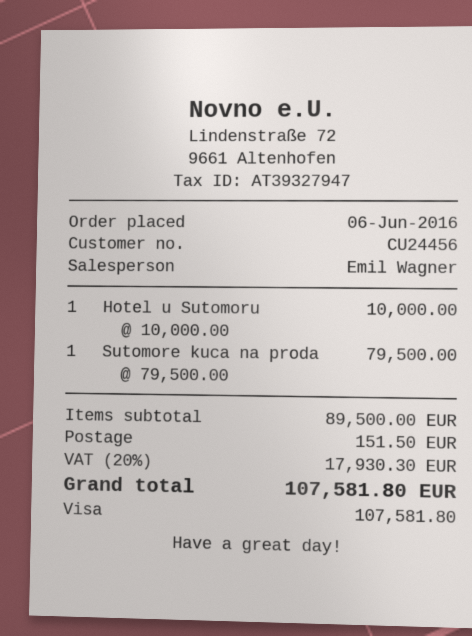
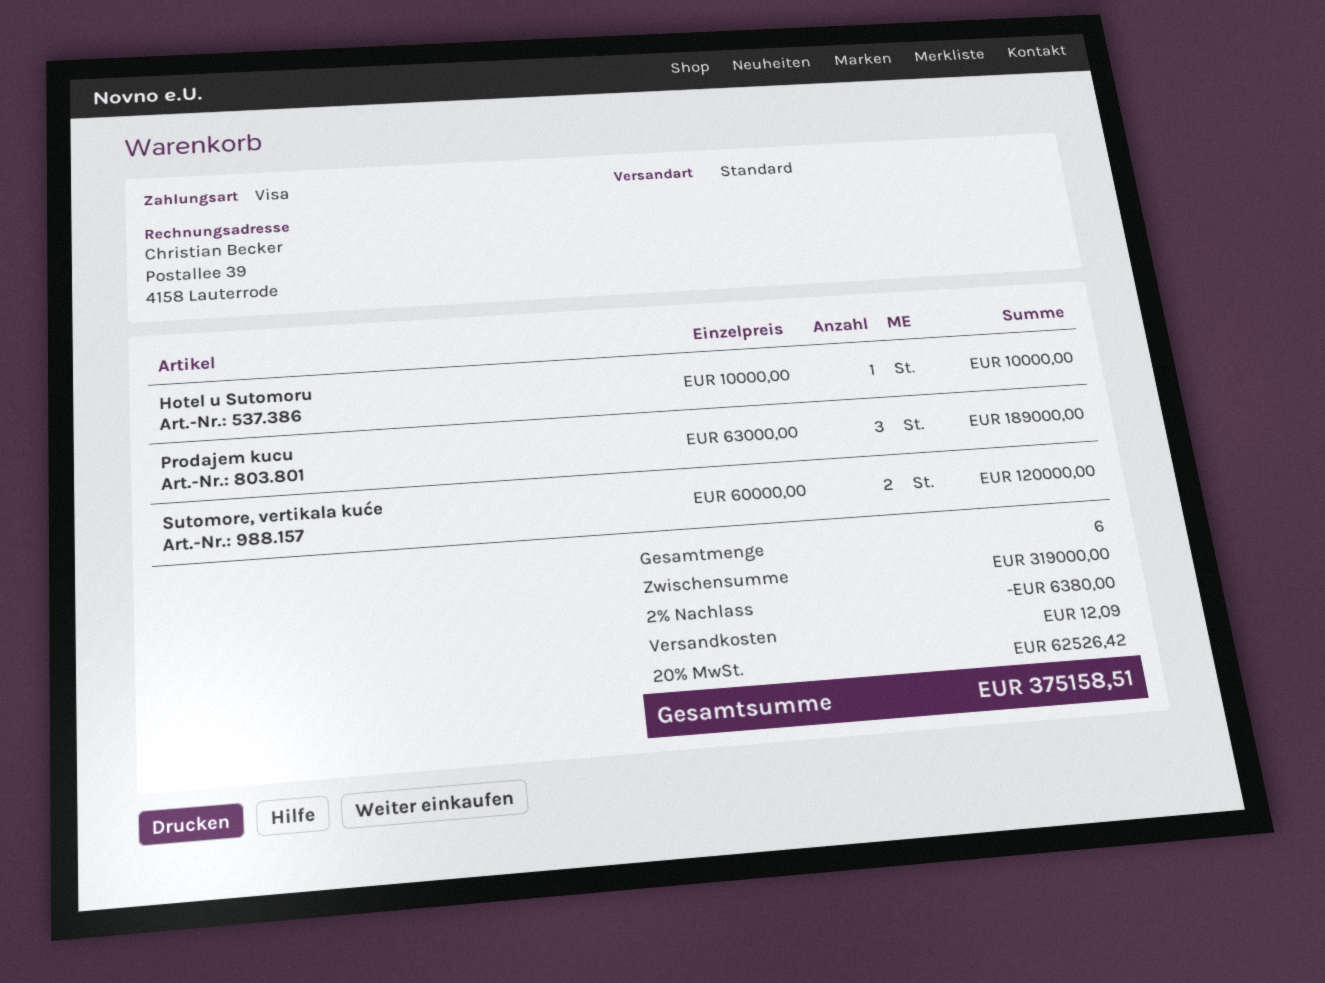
Sutomore kuca na proda: 1 x 79500.00 = 79500.00 -> none
Prodajem kucu: none -> 3 x 63000.00 = 189000.00
Sutomore, vertikala kuće: none -> 2 x 60000.00 = 120000.00
subtotal: 89500.00 -> 319000.00
discount: none -> 2% = 6380.00
shipping: 151.50 -> 12.09
tax: 20% = 17930.30 -> 20% = 62526.42
total: 107581.80 -> 375158.51

